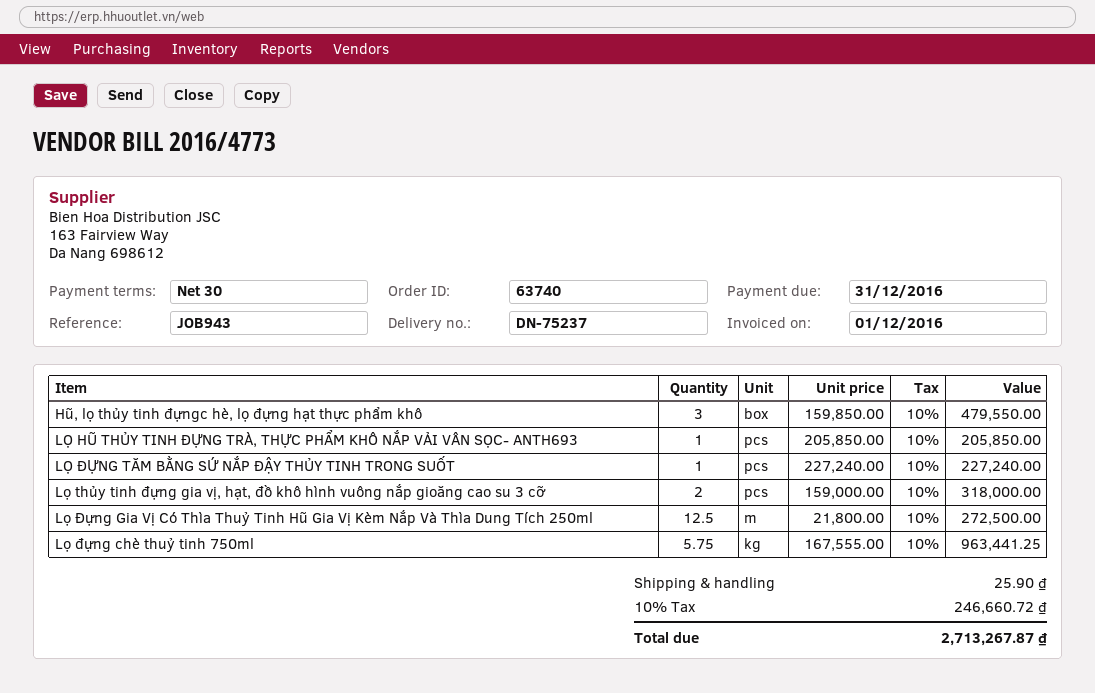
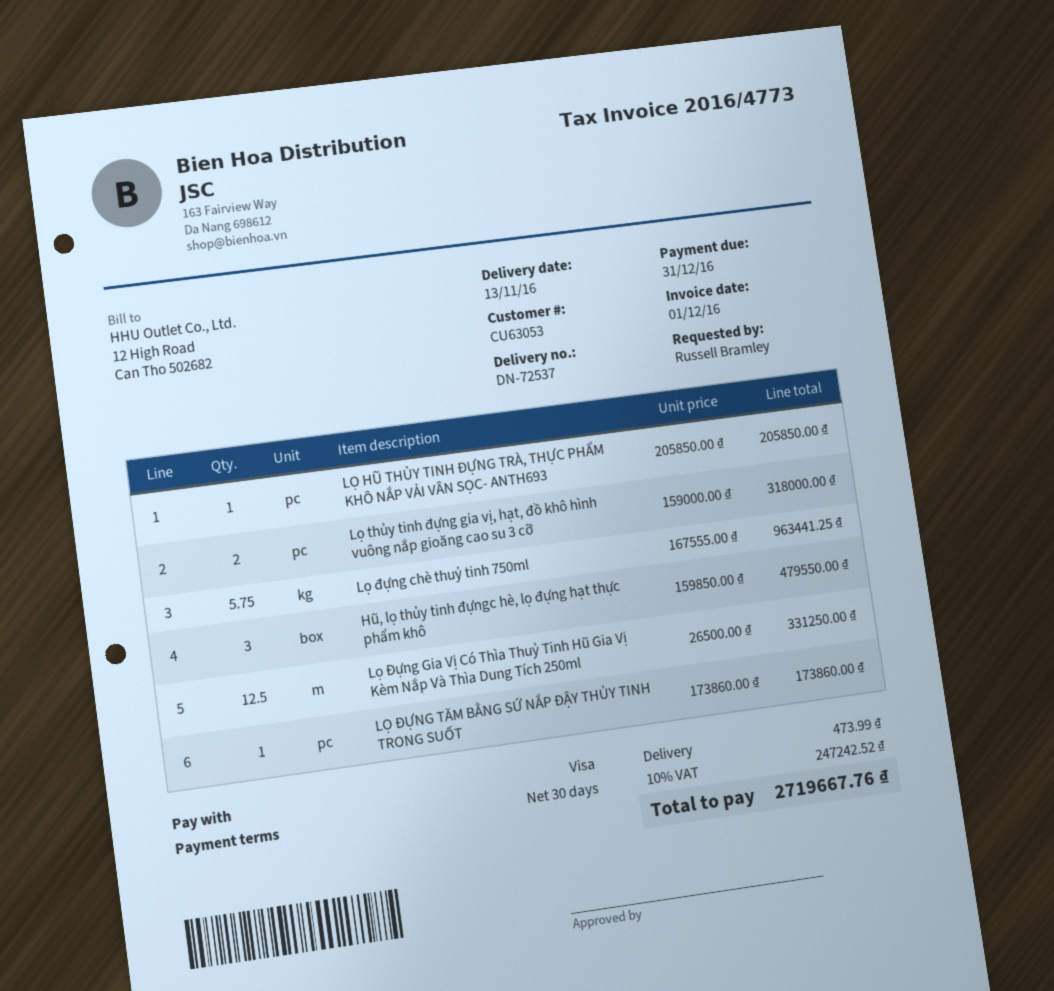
delivery note number: DN-75237 -> DN-72537
LỌ ĐỰNG TĂM BẰNG SỨ NẮP ĐẬY THỦY TINH TRONG SUỐT: 1 x 227240.00 = 227240.00 -> 1 x 173860.00 = 173860.00
Lọ Đựng Gia Vị Có Thìa Thuỷ Tinh Hũ Gia Vị Kèm Nắp Và Thìa Dung Tích 250ml: 12.5 x 21800.00 = 272500.00 -> 12.5 x 26500.00 = 331250.00
shipping: 25.90 -> 473.99
tax: 10% = 246660.72 -> 10% = 247242.52
total: 2713267.87 -> 2719667.76

